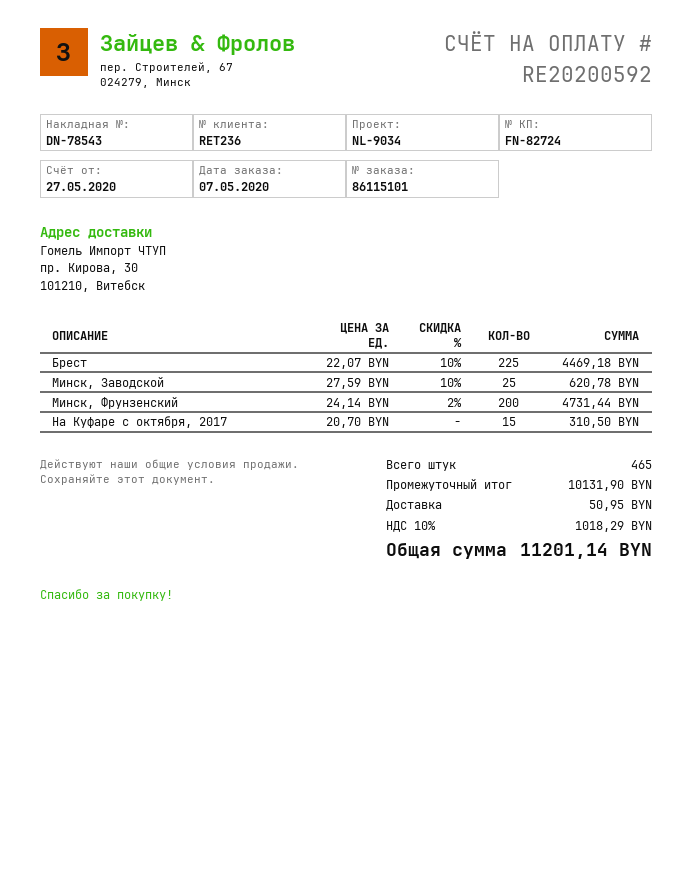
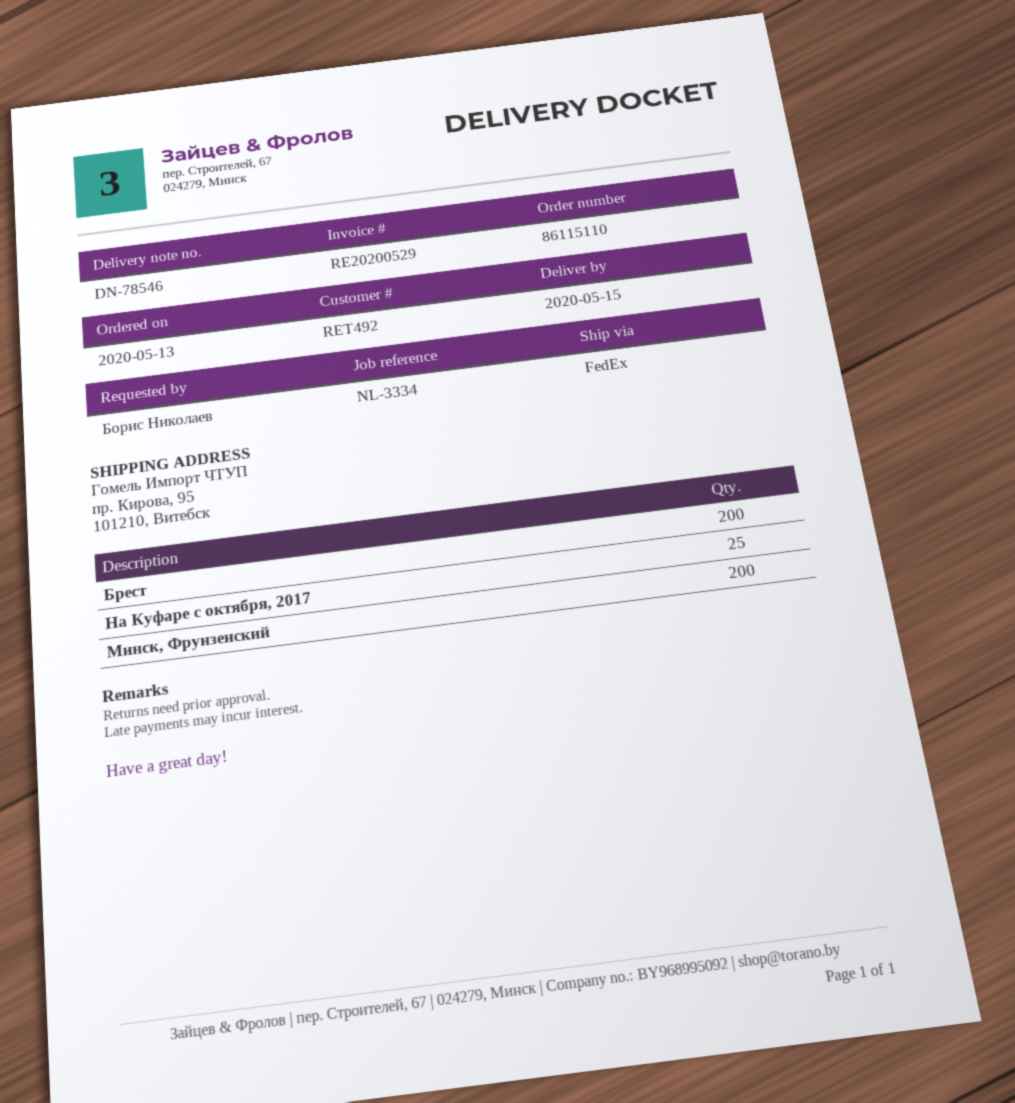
order number: 86115101 -> 86115110
order date: 2020-05-07 -> 2020-05-13
delivery note number: DN-78543 -> DN-78546
invoice number: RE20200592 -> RE20200529
customer number: RET236 -> RET492
reference: NL-9034 -> NL-3334
ship to: пр. Кирова, 30, 101210, Витебск -> пр. Кирова, 95, 101210, Витебск
Брест: 225 -> 200
Минск, Заводской: 25 -> none
На Куфаре с октября, 2017: 15 -> 25

